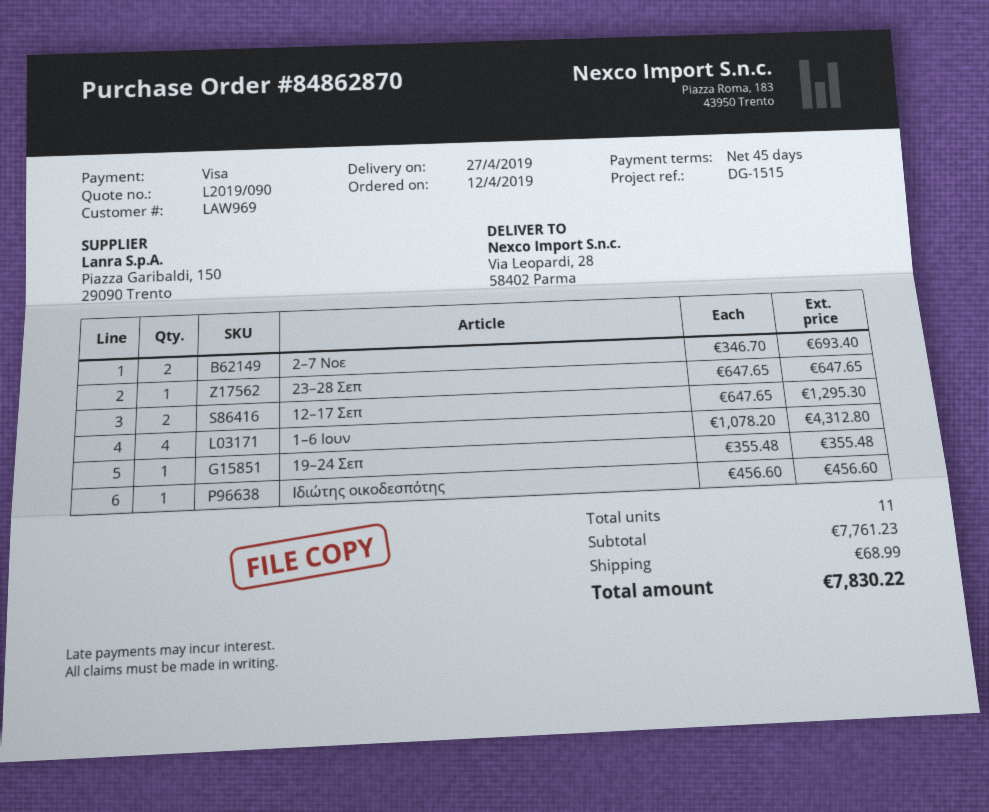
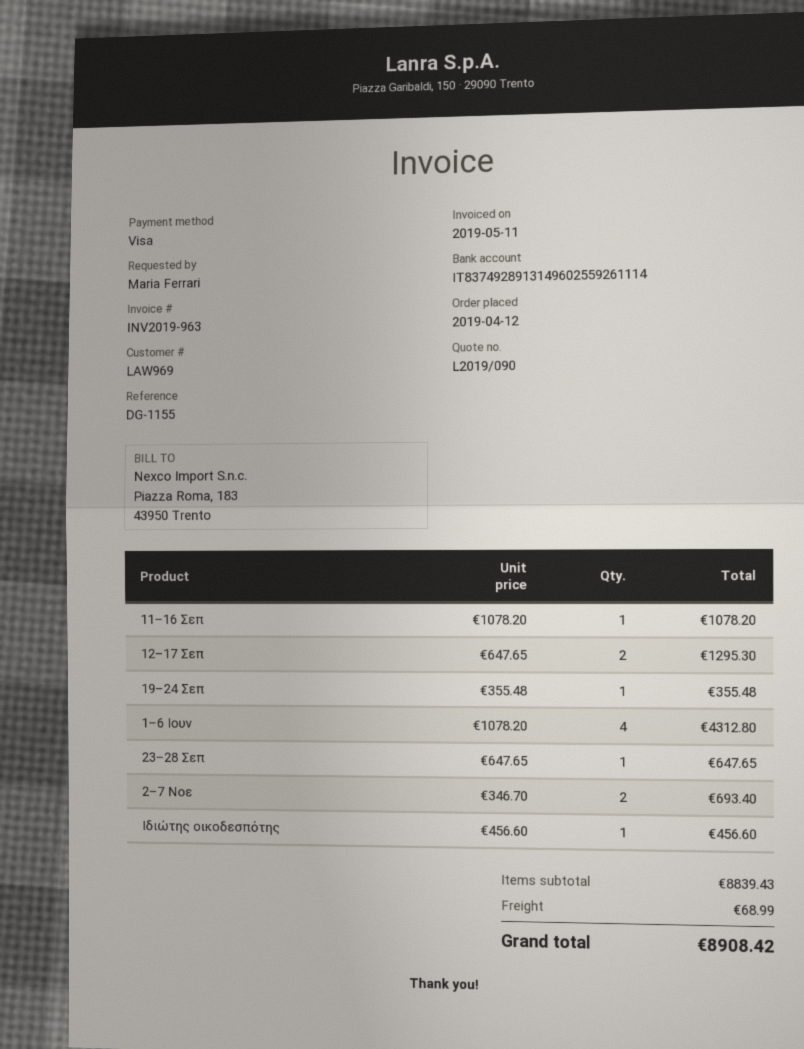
reference: DG-1515 -> DG-1155
11–16 Σεπ: none -> 1 x 1078.20 = 1078.20
subtotal: 7761.23 -> 8839.43
total: 7830.22 -> 8908.42

